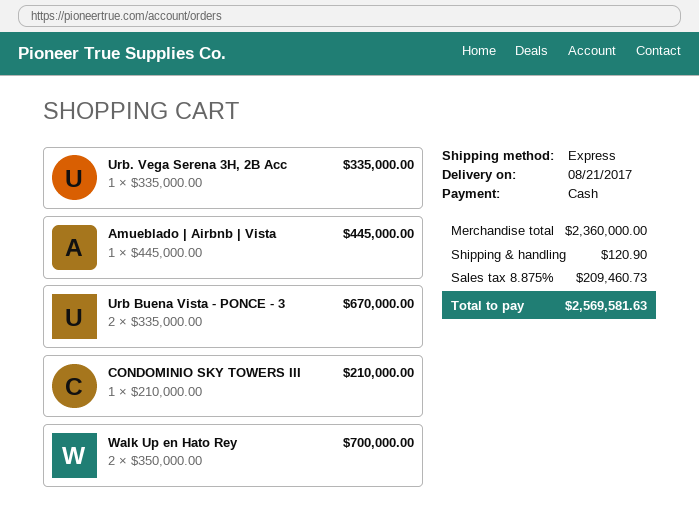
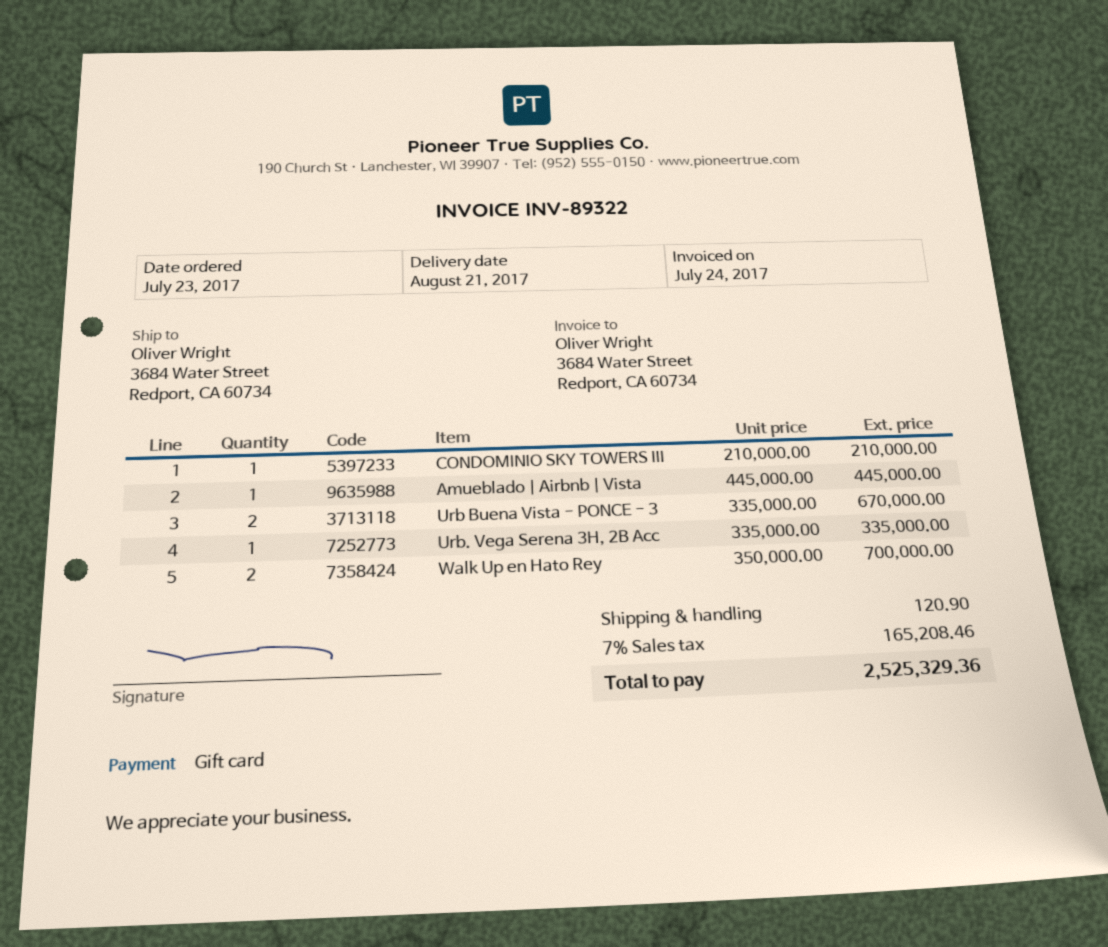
payment method: cash -> gift card
tax: 8.875% = 209460.73 -> 7% = 165208.46
total: 2569581.63 -> 2525329.36

